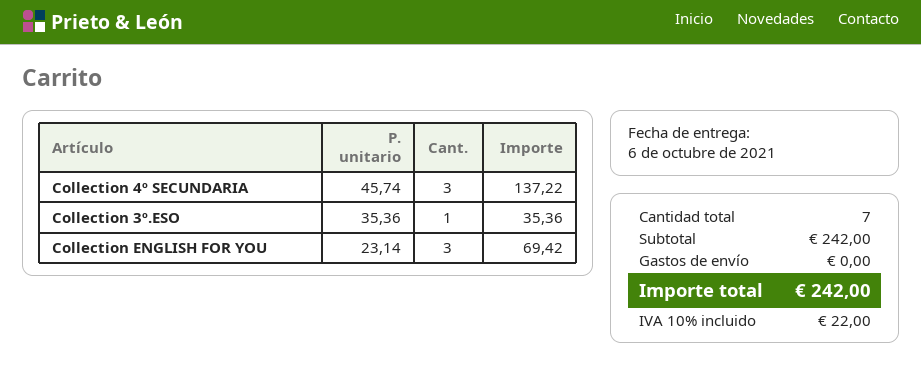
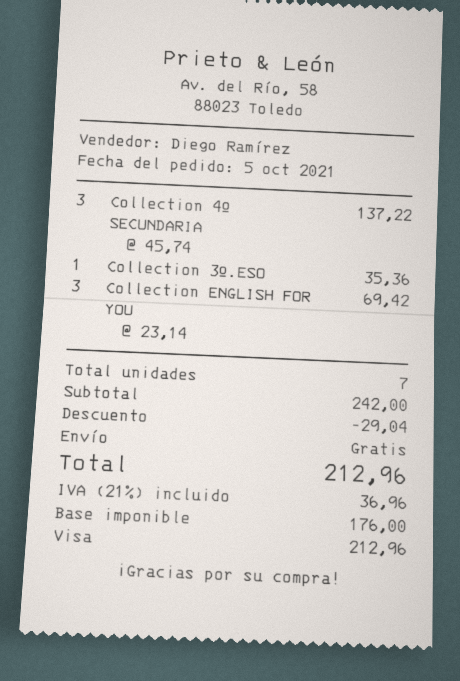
discount: none -> 29.04
tax: 10% = 22.00 -> 21% = 36.96
total: 242.00 -> 212.96

